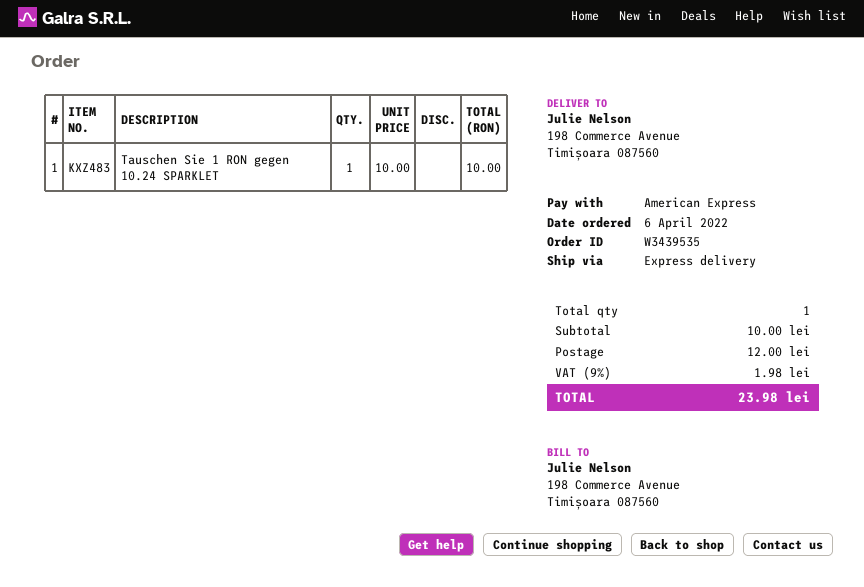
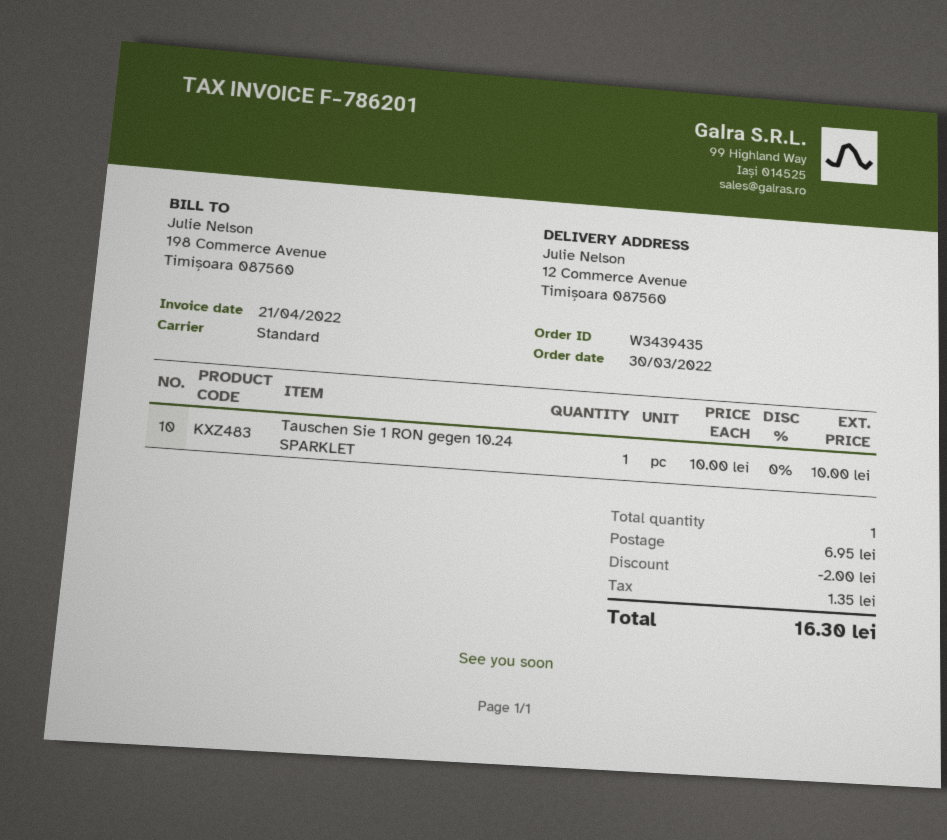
order number: W3439535 -> W3439435
order date: 2022-04-06 -> 2022-03-30
shipping method: express -> standard
ship to: 198 Commerce Avenue, Timișoara 087560 -> 12 Commerce Avenue, Timișoara 087560
discount: none -> 2.00
shipping: 12.00 -> 6.95
tax: 1.98 -> 1.35
total: 23.98 -> 16.30

